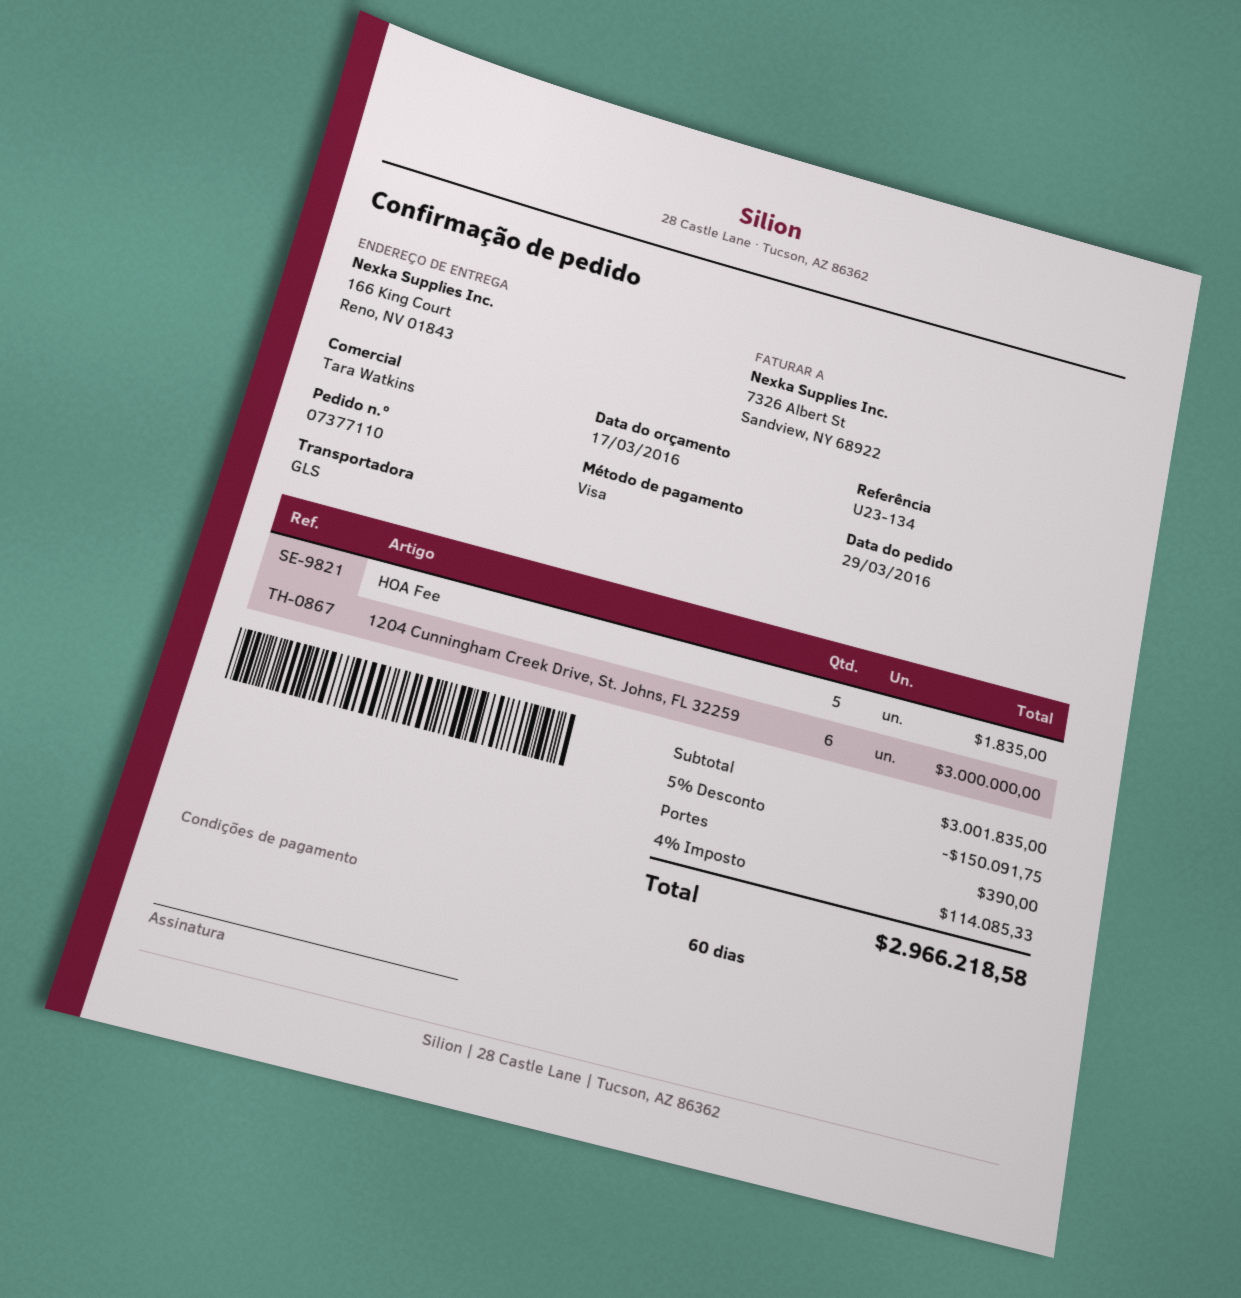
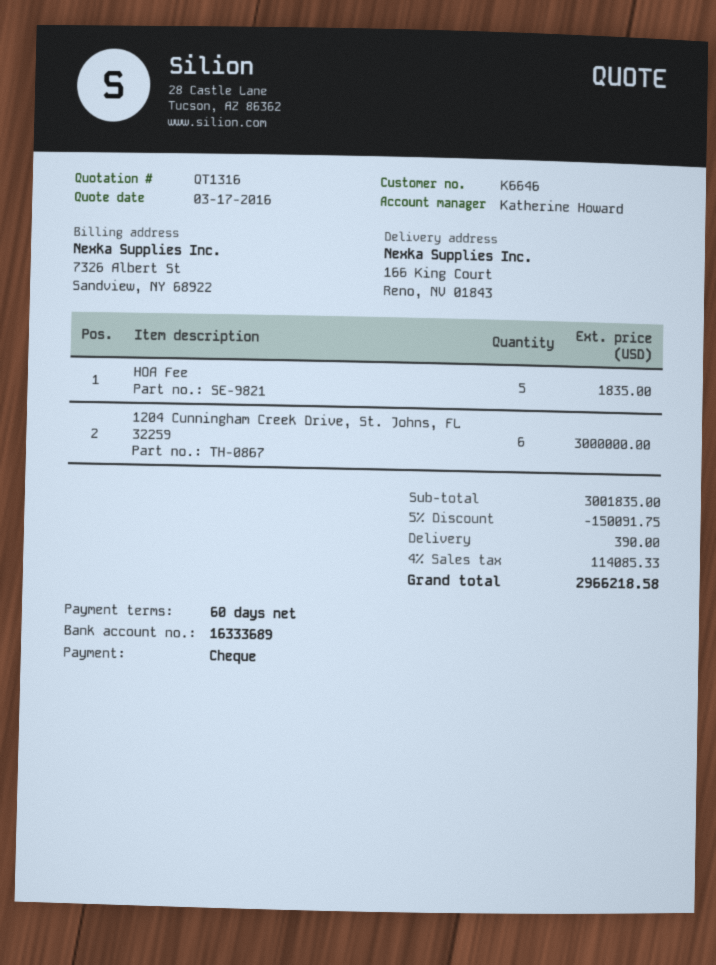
sales rep: Tara Watkins -> Katherine Howard
payment method: Visa -> cheque

